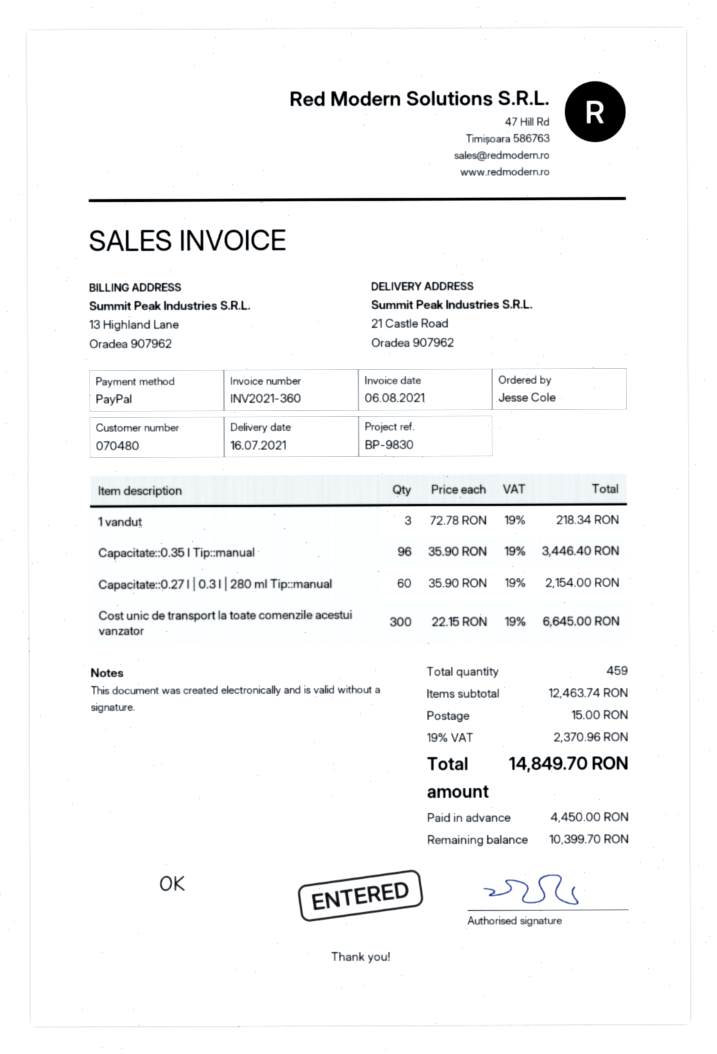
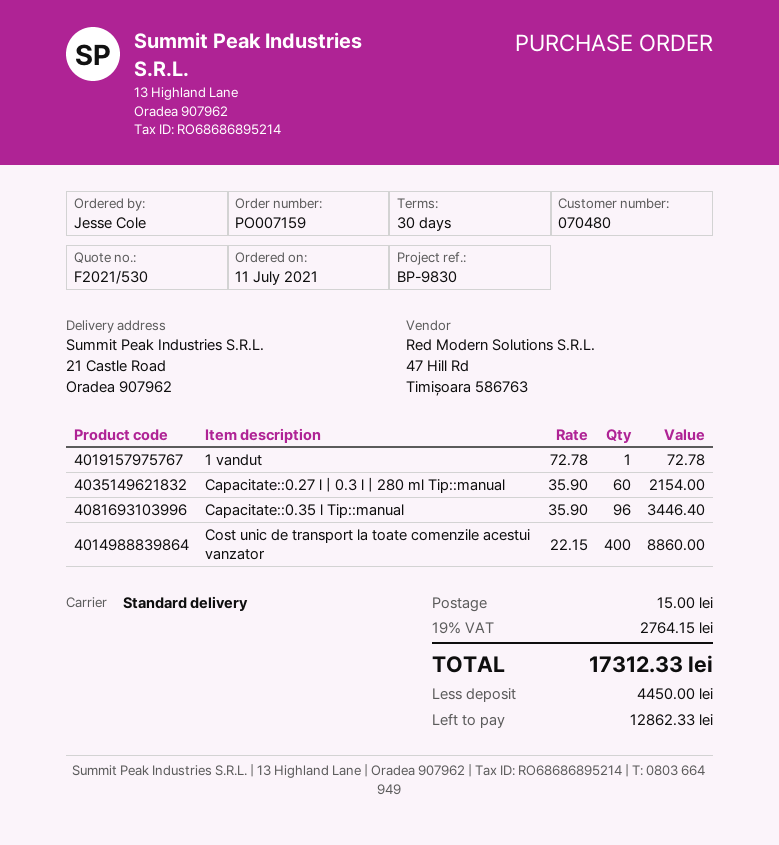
1 vandut: 3 x 72.78 = 218.34 -> 1 x 72.78 = 72.78
Cost unic de transport la toate comenzile acestui vanzator: 300 x 22.15 = 6645.00 -> 400 x 22.15 = 8860.00
tax: 19% = 2370.96 -> 19% = 2764.15
total: 14849.70 -> 17312.33
balance: 10399.70 -> 12862.33

